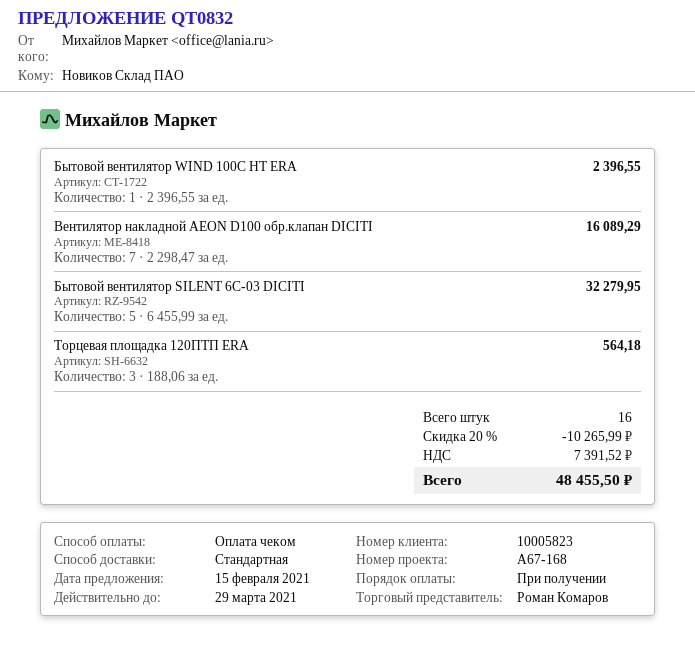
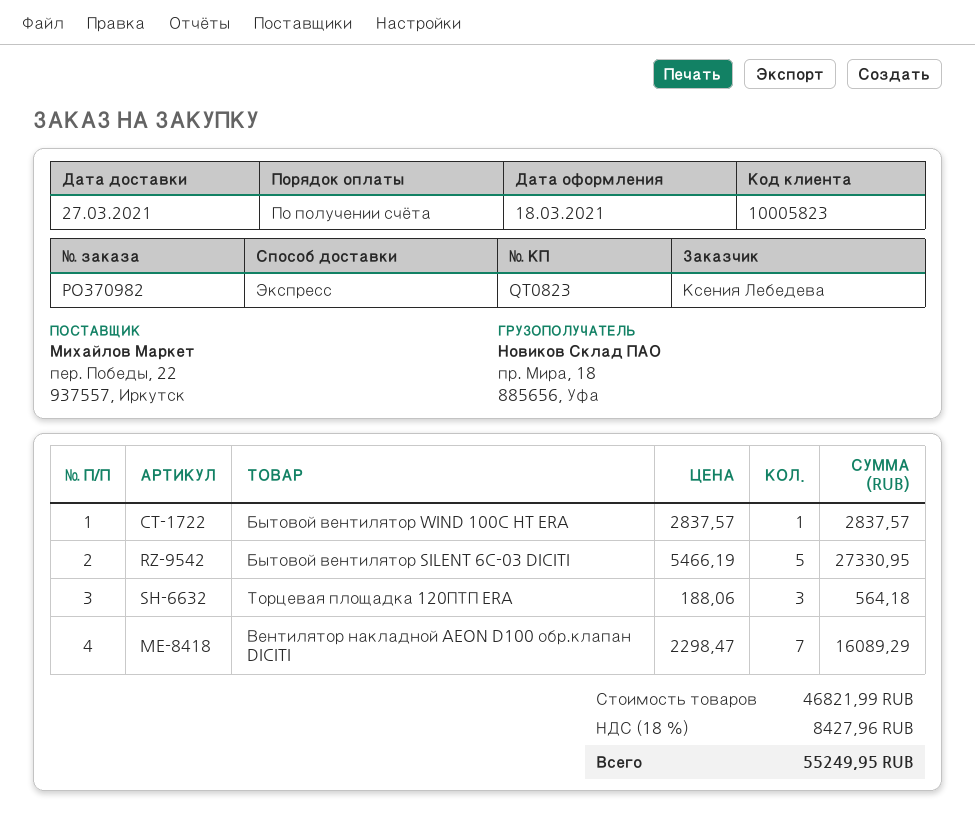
quote number: QT0832 -> QT0823
shipping method: standard -> express
Бытовой вентилятор WIND 100C HT ERA: 1 x 2396.55 = 2396.55 -> 1 x 2837.57 = 2837.57
Бытовой вентилятор SILENT 6C-03 DICITI: 5 x 6455.99 = 32279.95 -> 5 x 5466.19 = 27330.95
discount: 20% = 10265.99 -> none
tax: 7391.52 -> 8427.96
total: 48455.50 -> 55249.95

